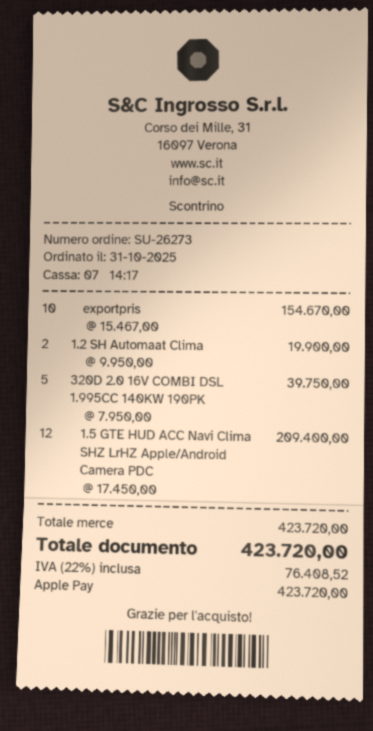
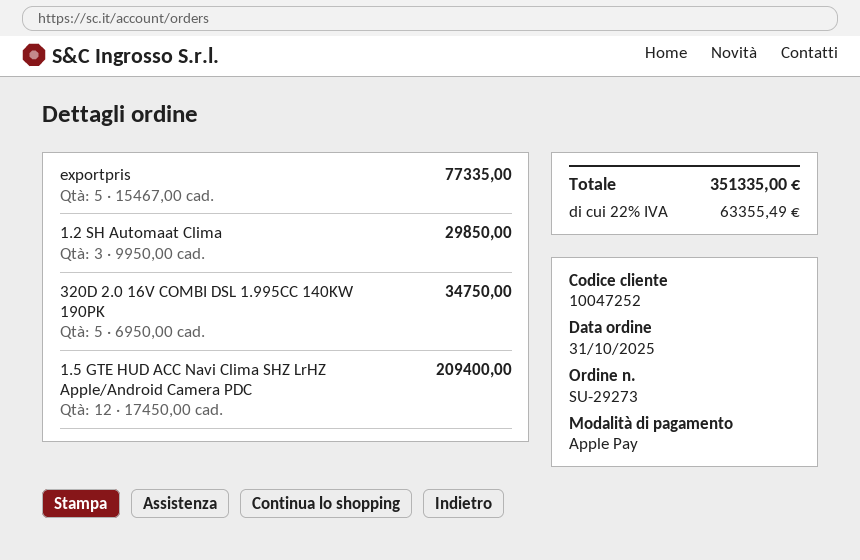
order number: SU-26273 -> SU-29273
exportpris: 10 x 15467.00 = 154670.00 -> 5 x 15467.00 = 77335.00
1.2 SH Automaat Clima: 2 x 9950.00 = 19900.00 -> 3 x 9950.00 = 29850.00
320D 2.0 16V COMBI DSL 1.995CC 140KW 190PK: 5 x 7950.00 = 39750.00 -> 5 x 6950.00 = 34750.00
tax: 22% = 76408.52 -> 22% = 63355.49
total: 423720.00 -> 351335.00

